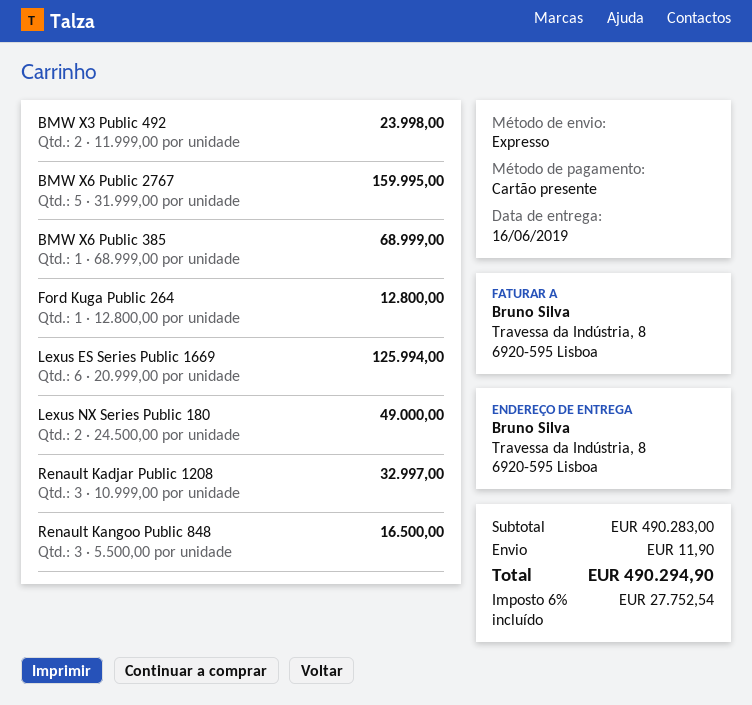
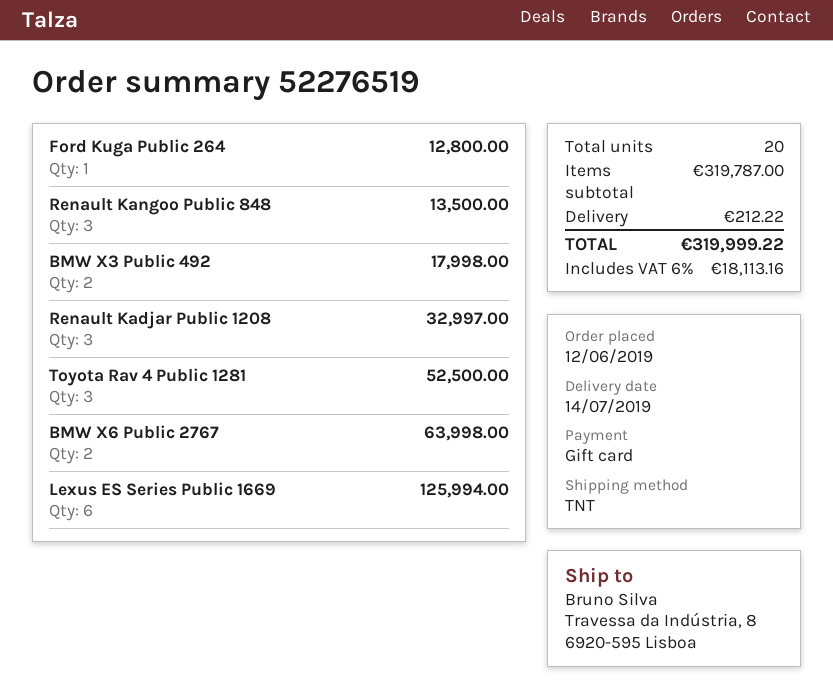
delivery date: 2019-06-16 -> 2019-07-14
shipping method: express -> TNT
BMW X3 Public 492: 2 for 23998.00 -> 2 for 17998.00
BMW X6 Public 2767: 5 for 159995.00 -> 2 for 63998.00
BMW X6 Public 385: 1 for 68999.00 -> none
Lexus NX Series Public 180: 2 for 49000.00 -> none
Renault Kangoo Public 848: 3 for 16500.00 -> 3 for 13500.00
Toyota Rav 4 Public 1281: none -> 3 for 52500.00
subtotal: 490283.00 -> 319787.00
shipping: 11.90 -> 212.22
tax: 6% = 27752.54 -> 6% = 18113.16
total: 490294.90 -> 319999.22

